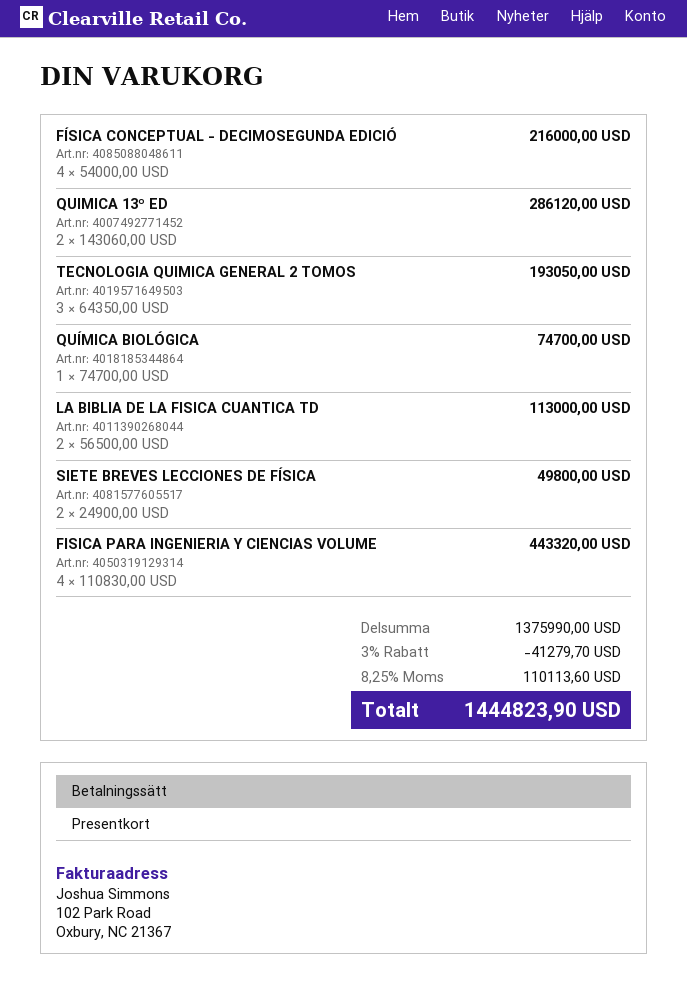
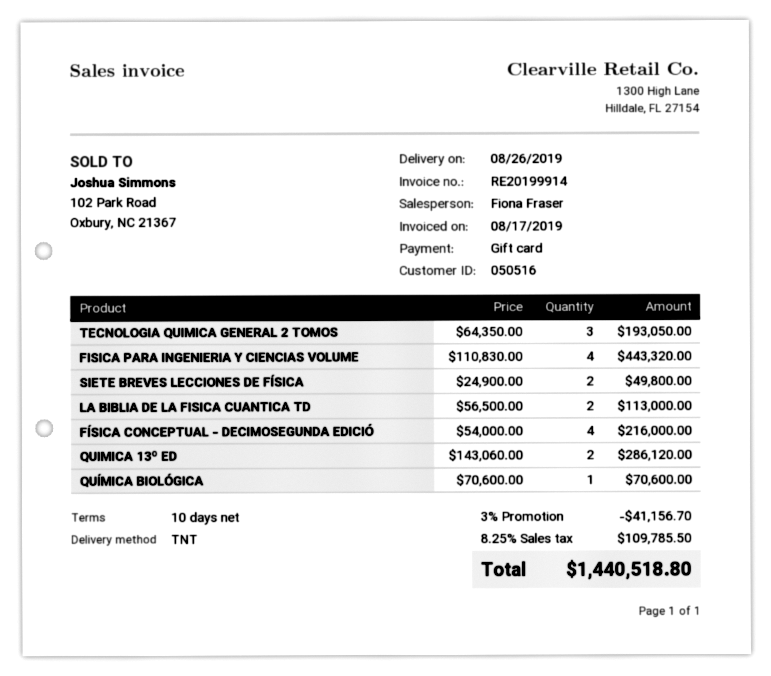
QUÍMICA BIOLÓGICA: 1 x 74700.00 = 74700.00 -> 1 x 70600.00 = 70600.00
discount: 3% = 41279.70 -> 3% = 41156.70
tax: 8.25% = 110113.60 -> 8.25% = 109785.50
total: 1444823.90 -> 1440518.80

